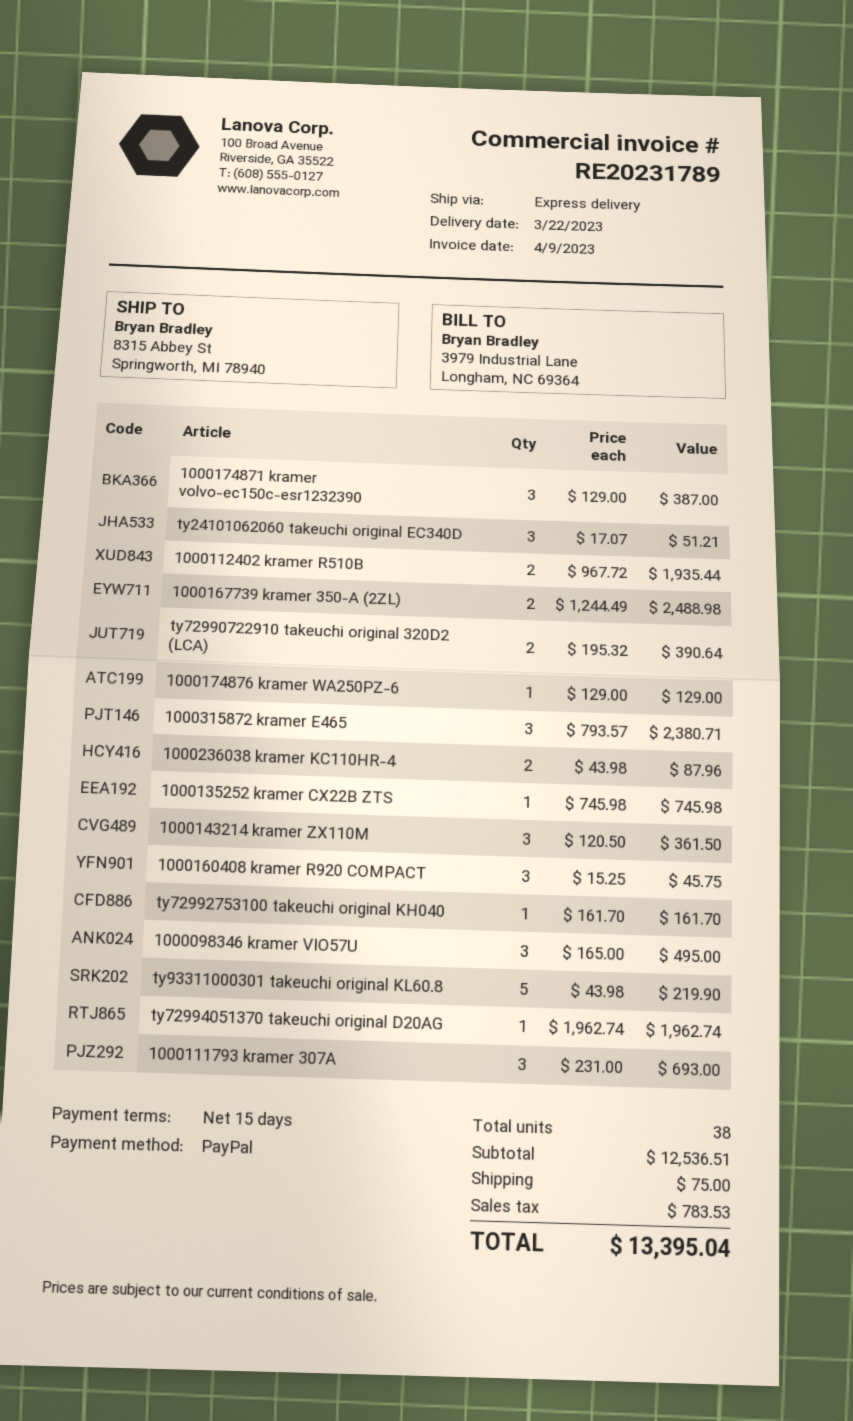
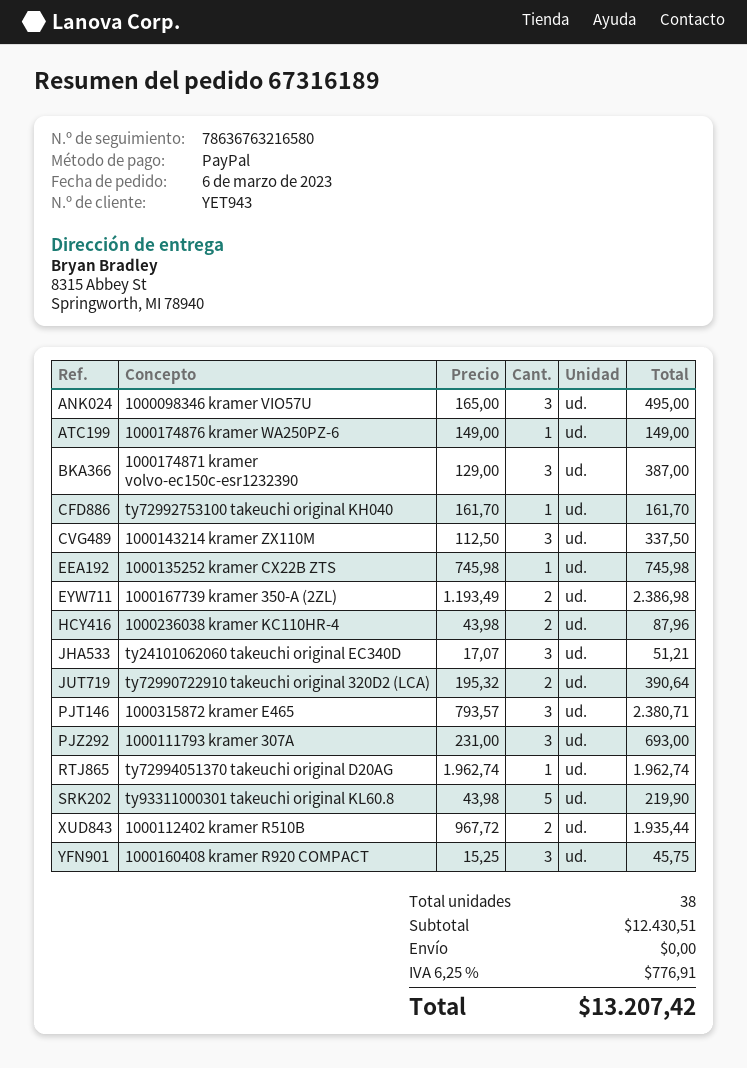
1000167739 kramer 350-A (2ZL): 2 x 1244.49 = 2488.98 -> 2 x 1193.49 = 2386.98
1000174876 kramer WA250PZ-6: 1 x 129.00 = 129.00 -> 1 x 149.00 = 149.00
1000143214 kramer ZX110M: 3 x 120.50 = 361.50 -> 3 x 112.50 = 337.50
subtotal: 12536.51 -> 12430.51
shipping: 75.00 -> 0.00
tax: 783.53 -> 776.91
total: 13395.04 -> 13207.42

